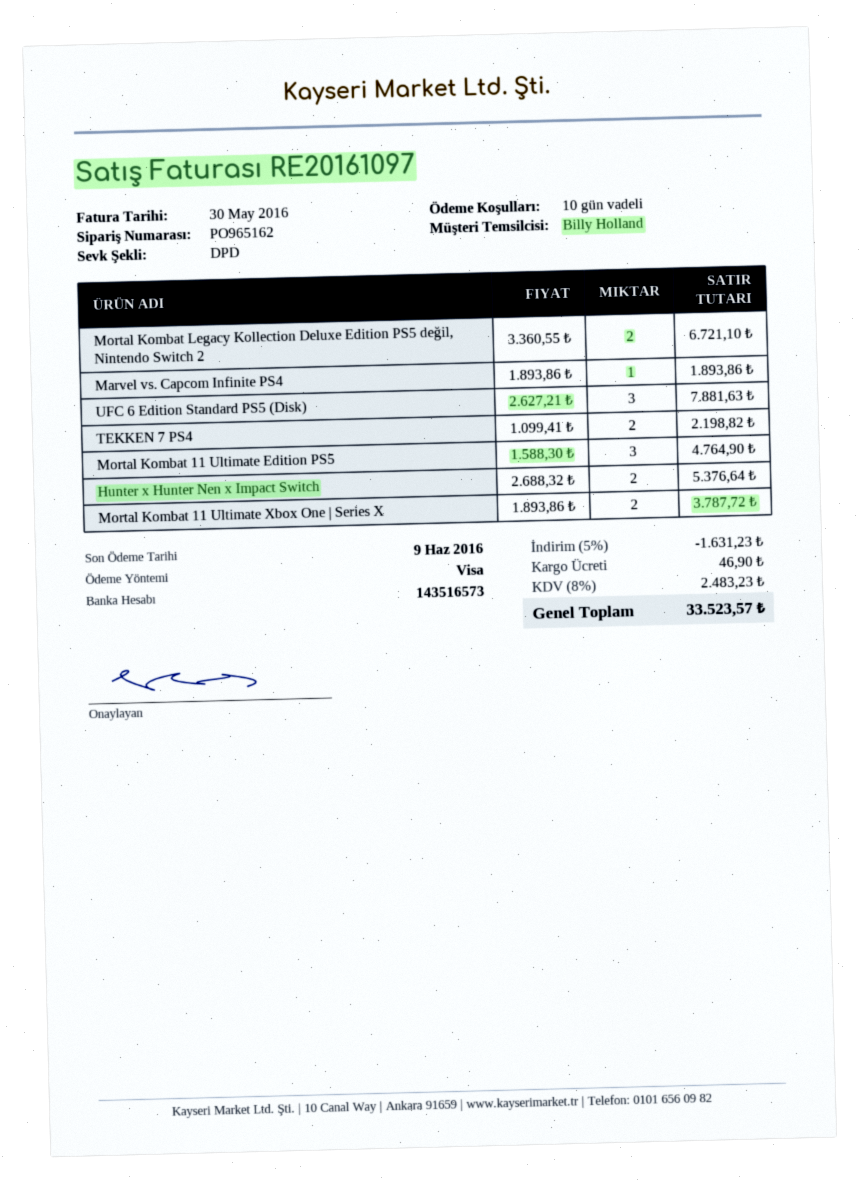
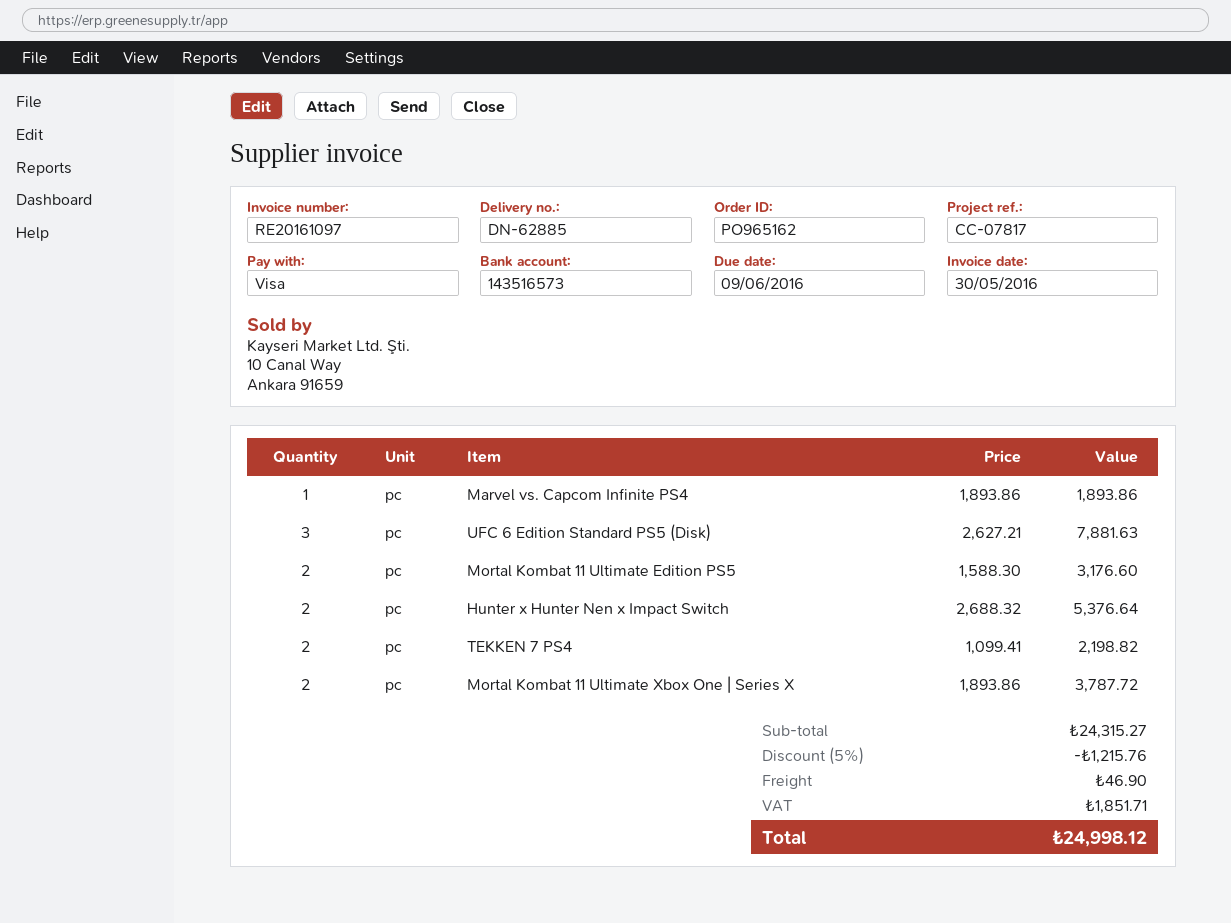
Mortal Kombat Legacy Kollection Deluxe Edition PS5 değil, Nintendo Switch 2: 2 x 3360.55 = 6721.10 -> none
Mortal Kombat 11 Ultimate Edition PS5: 3 x 1588.30 = 4764.90 -> 2 x 1588.30 = 3176.60
discount: 5% = 1631.23 -> 5% = 1215.76
tax: 2483.23 -> 1851.71
total: 33523.57 -> 24998.12

